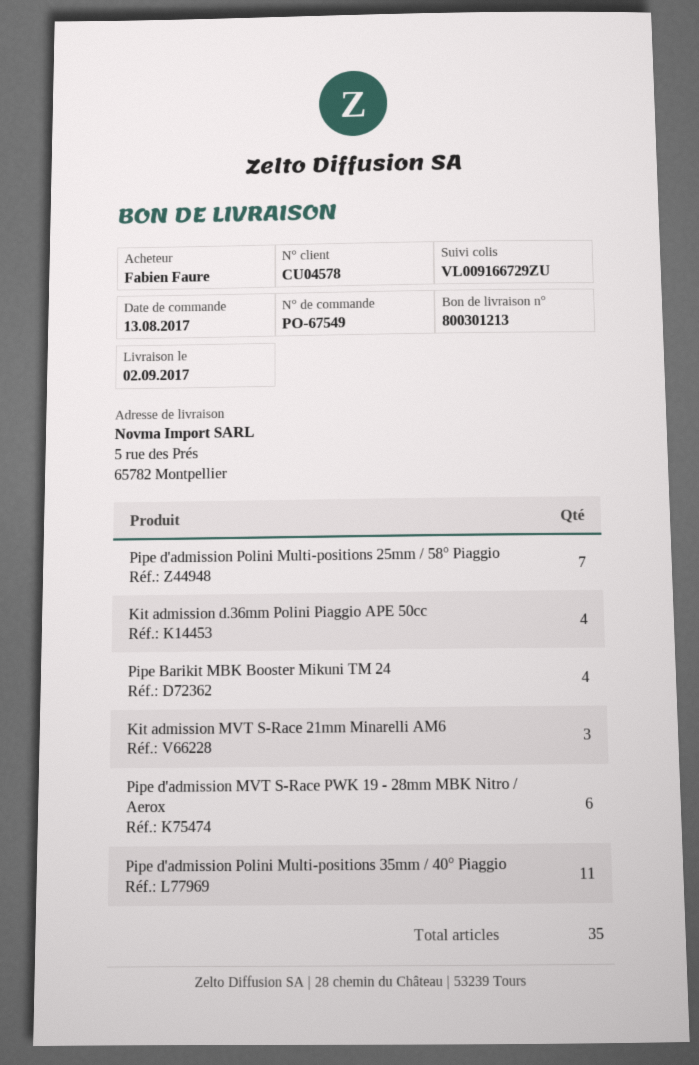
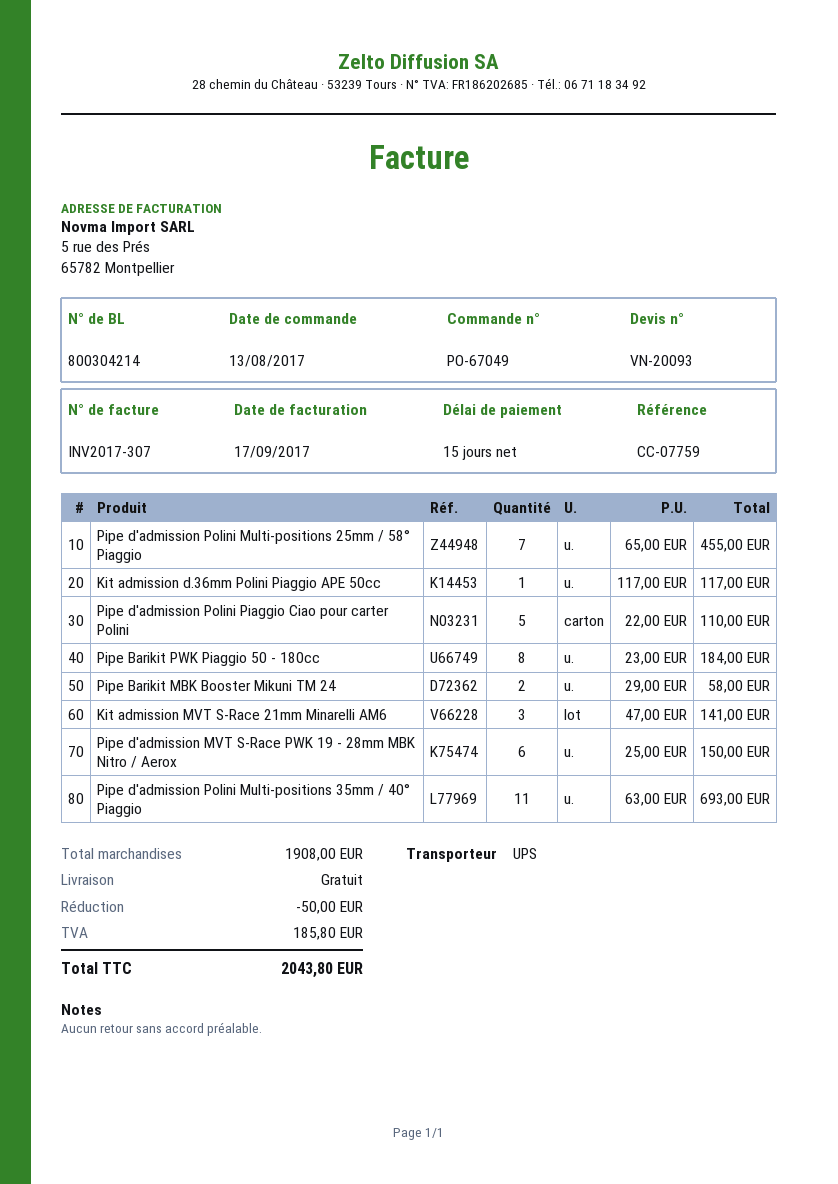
order number: PO-67549 -> PO-67049
delivery note number: 800301213 -> 800304214
Kit admission d.36mm Polini Piaggio APE 50cc: 4 -> 1
Pipe Barikit MBK Booster Mikuni TM 24: 4 -> 2
Pipe d'admission Polini Piaggio Ciao pour carter Polini: none -> 5
Pipe Barikit PWK Piaggio 50 - 180cc: none -> 8

